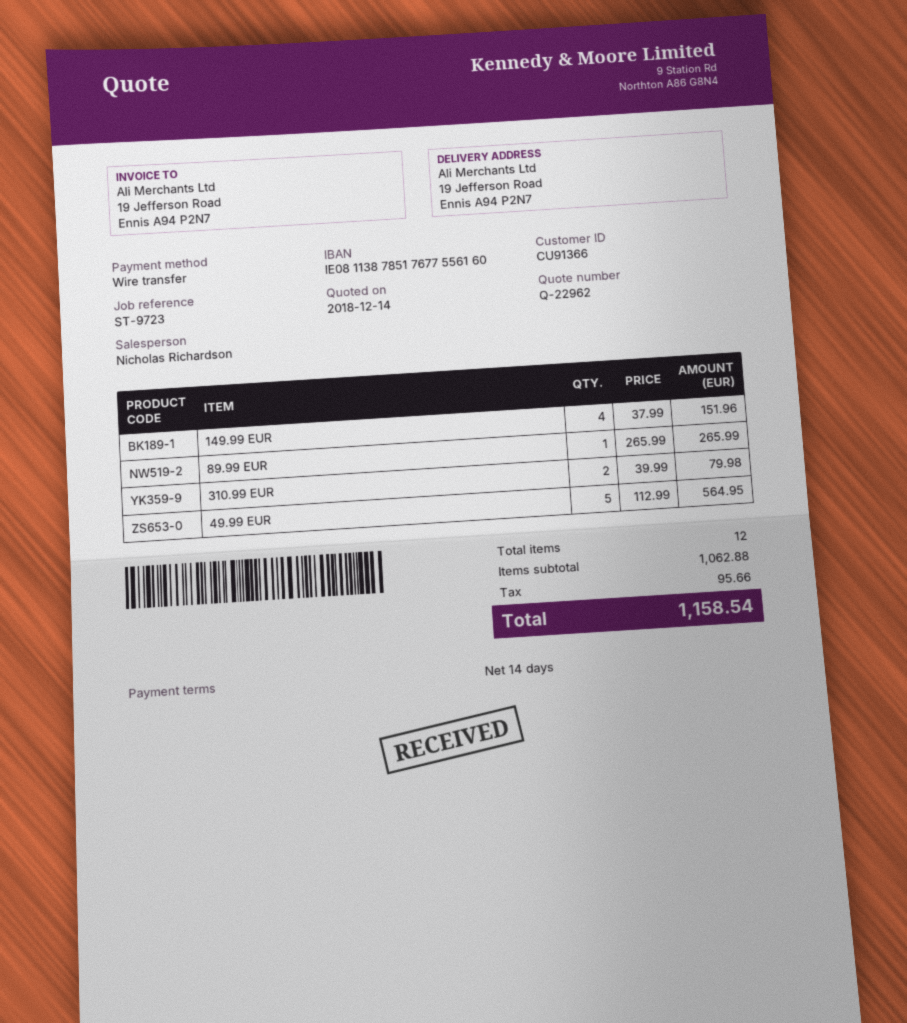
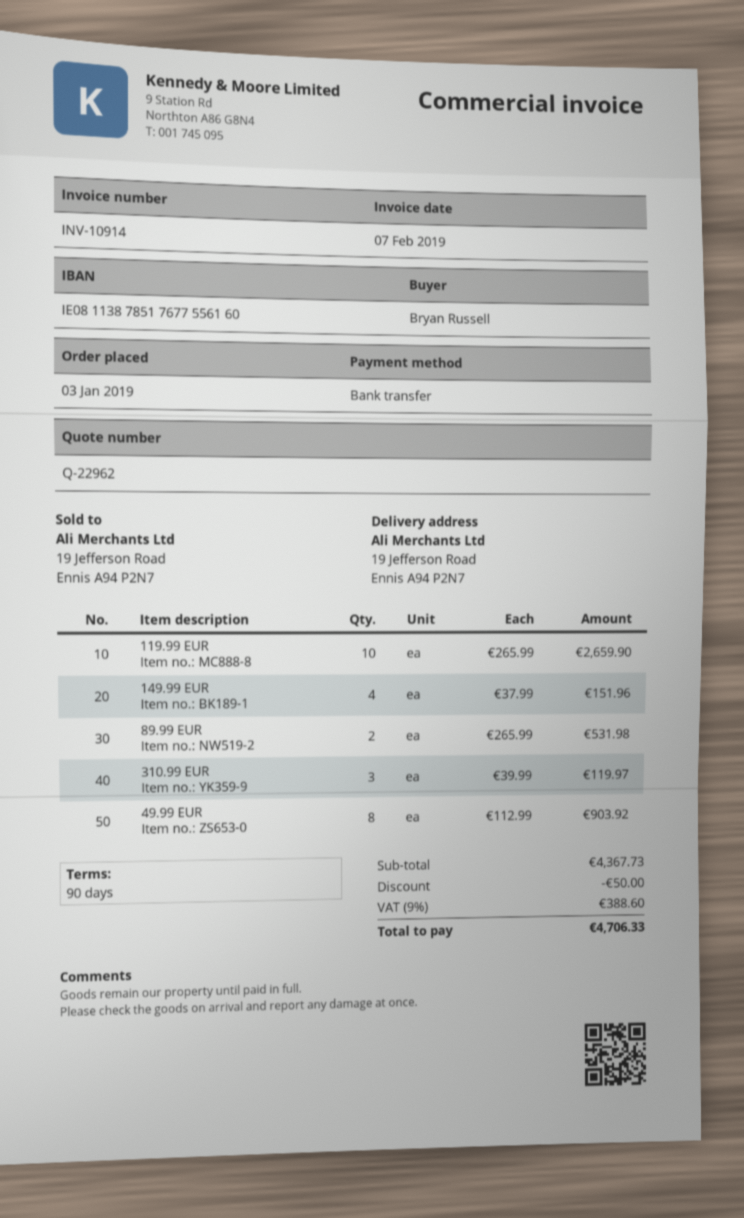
payment terms: 14 days -> 90 days
89.99 EUR: 1 x 265.99 = 265.99 -> 2 x 265.99 = 531.98
310.99 EUR: 2 x 39.99 = 79.98 -> 3 x 39.99 = 119.97
49.99 EUR: 5 x 112.99 = 564.95 -> 8 x 112.99 = 903.92
119.99 EUR: none -> 10 x 265.99 = 2659.90
subtotal: 1062.88 -> 4367.73
discount: none -> 50.00
tax: 95.66 -> 388.60
total: 1158.54 -> 4706.33

